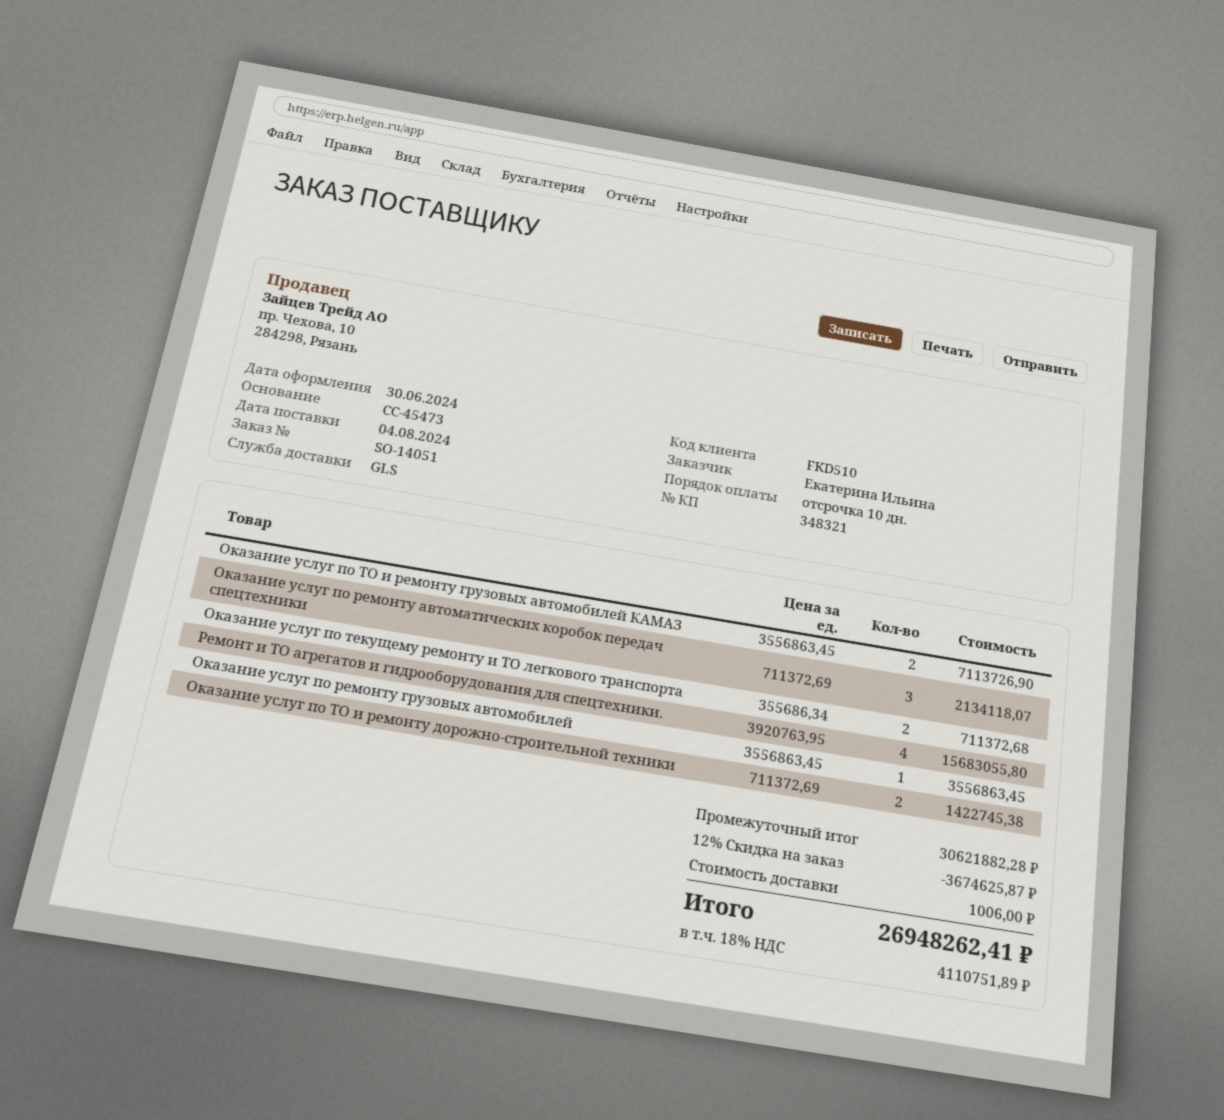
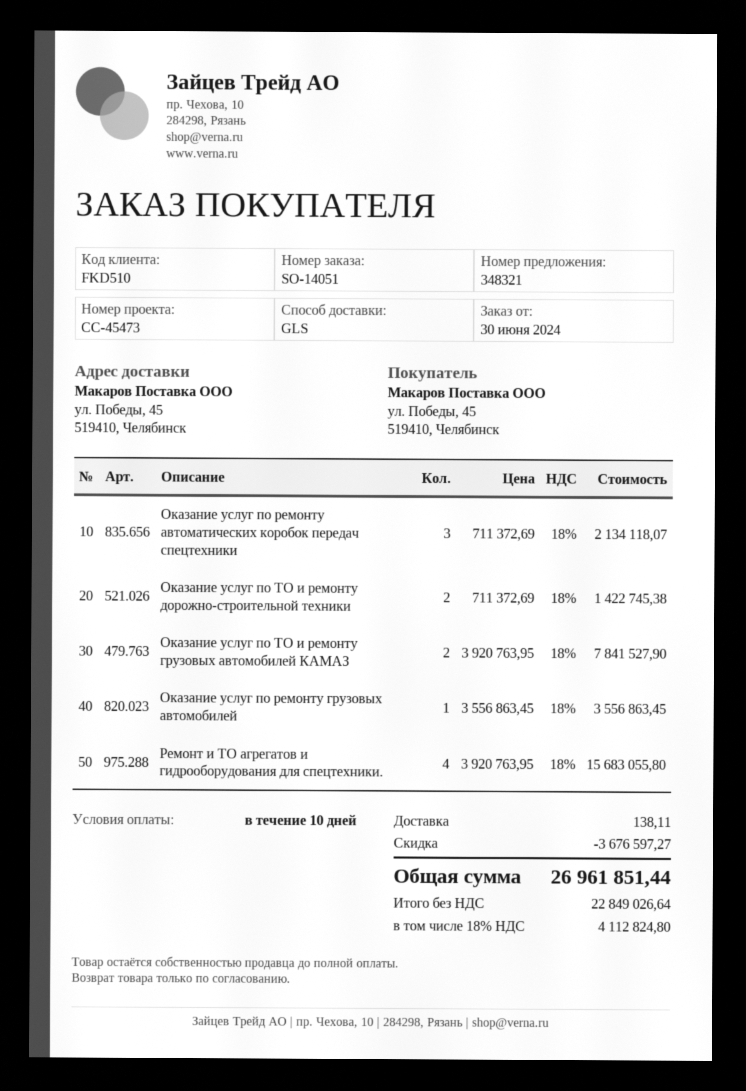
Оказание услуг по ТО и ремонту грузовых автомобилей КАМАЗ: 2 x 3556863.45 = 7113726.90 -> 2 x 3920763.95 = 7841527.90
Оказание услуг по текущему ремонту и ТО легкового транспорта: 2 x 355686.34 = 711372.68 -> none
discount: 3674625.87 -> 3676597.27
shipping: 1006.00 -> 138.11
tax: 18% = 4110751.89 -> 18% = 4112824.80
total: 26948262.41 -> 26961851.44

